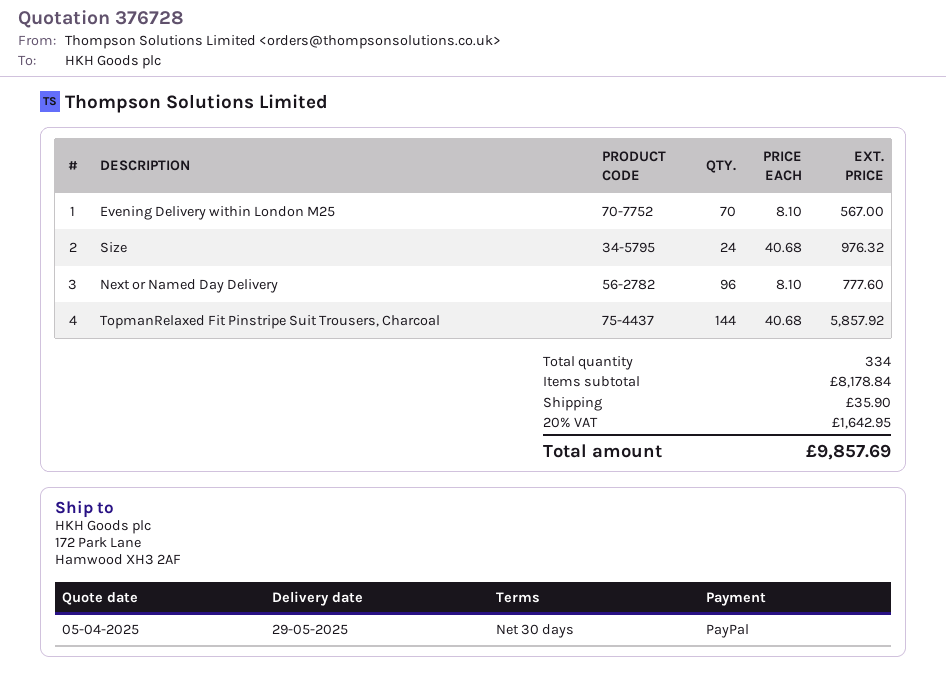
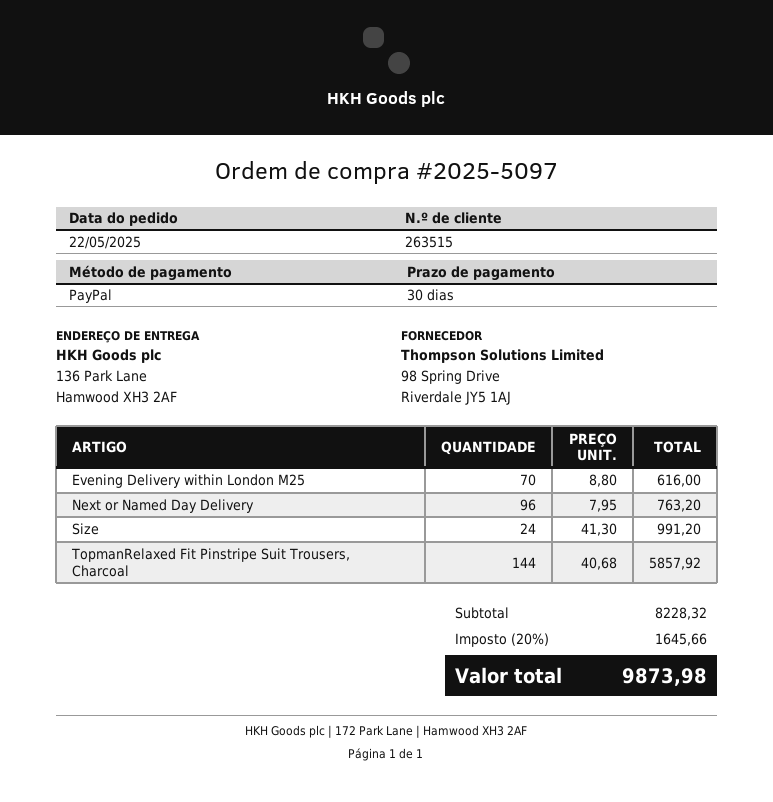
ship to: 172 Park Lane, Hamwood XH3 2AF -> 136 Park Lane, Hamwood XH3 2AF
Evening Delivery within London M25: 70 x 8.10 = 567.00 -> 70 x 8.80 = 616.00
Size: 24 x 40.68 = 976.32 -> 24 x 41.30 = 991.20
Next or Named Day Delivery: 96 x 8.10 = 777.60 -> 96 x 7.95 = 763.20
subtotal: 8178.84 -> 8228.32
shipping: 35.90 -> none
tax: 20% = 1642.95 -> 20% = 1645.66
total: 9857.69 -> 9873.98

